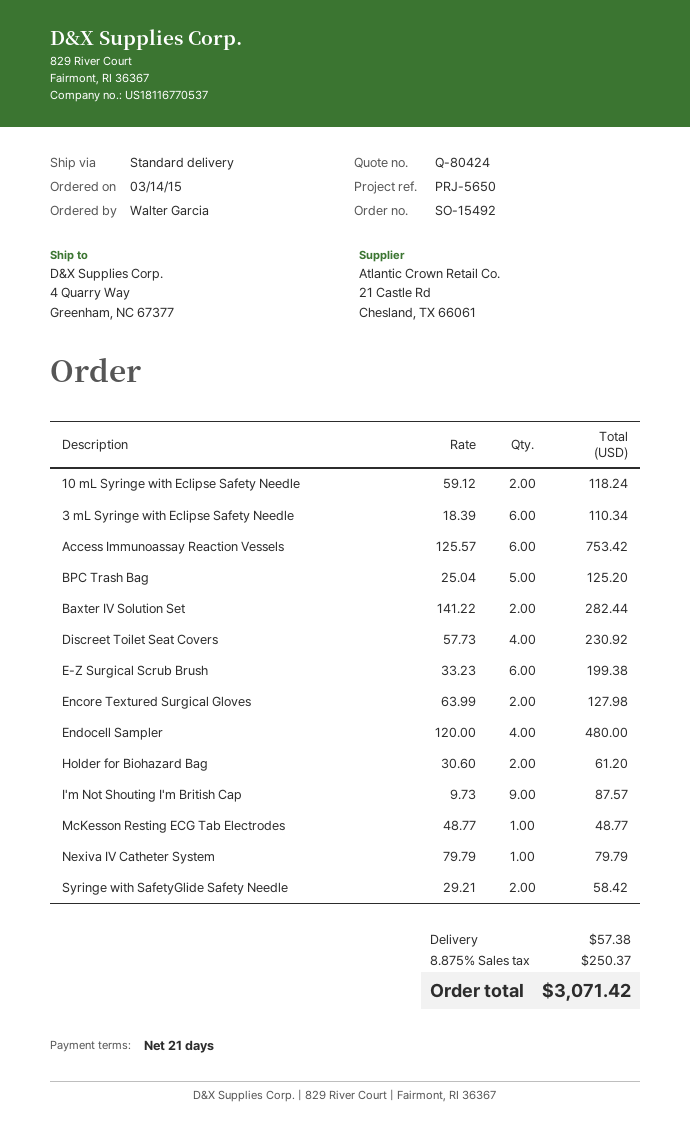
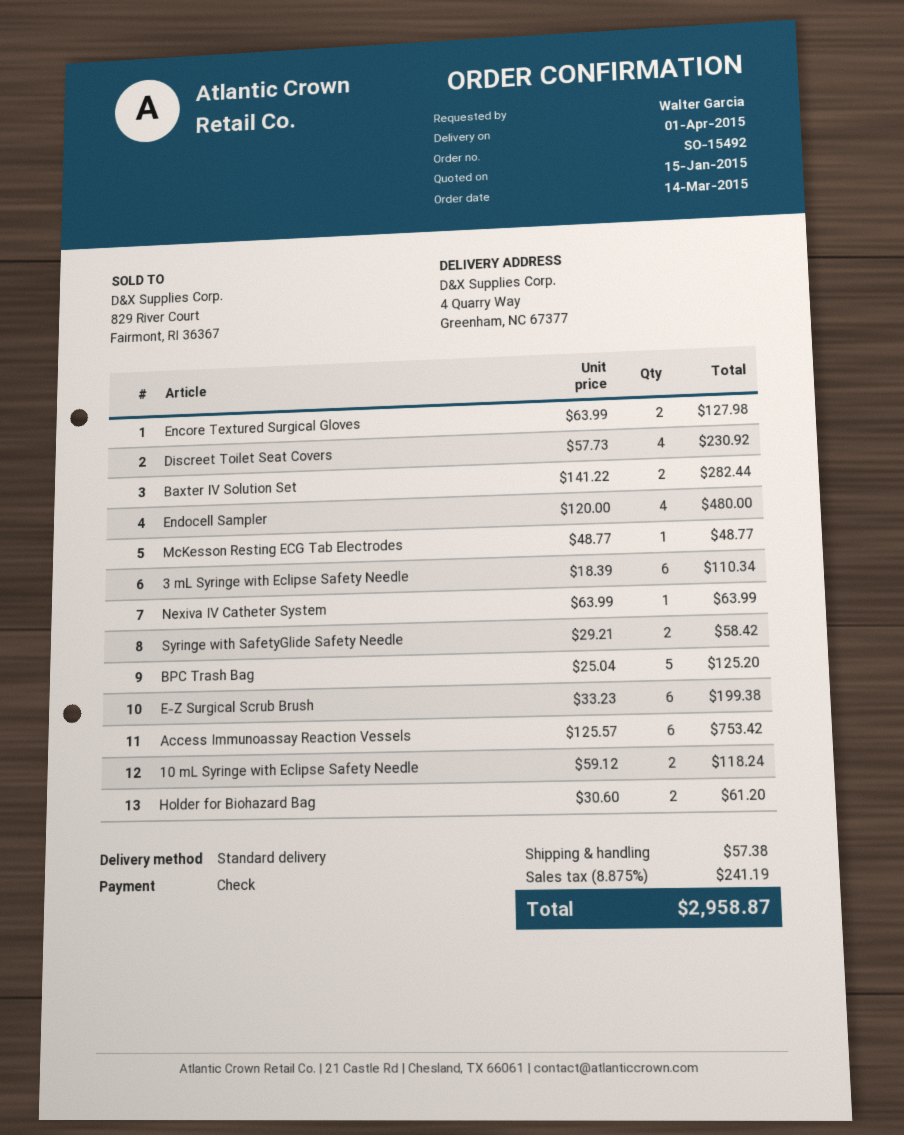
I'm Not Shouting I'm British Cap: 9 x 9.73 = 87.57 -> none
Nexiva IV Catheter System: 1 x 79.79 = 79.79 -> 1 x 63.99 = 63.99
tax: 8.875% = 250.37 -> 8.875% = 241.19
total: 3071.42 -> 2958.87

